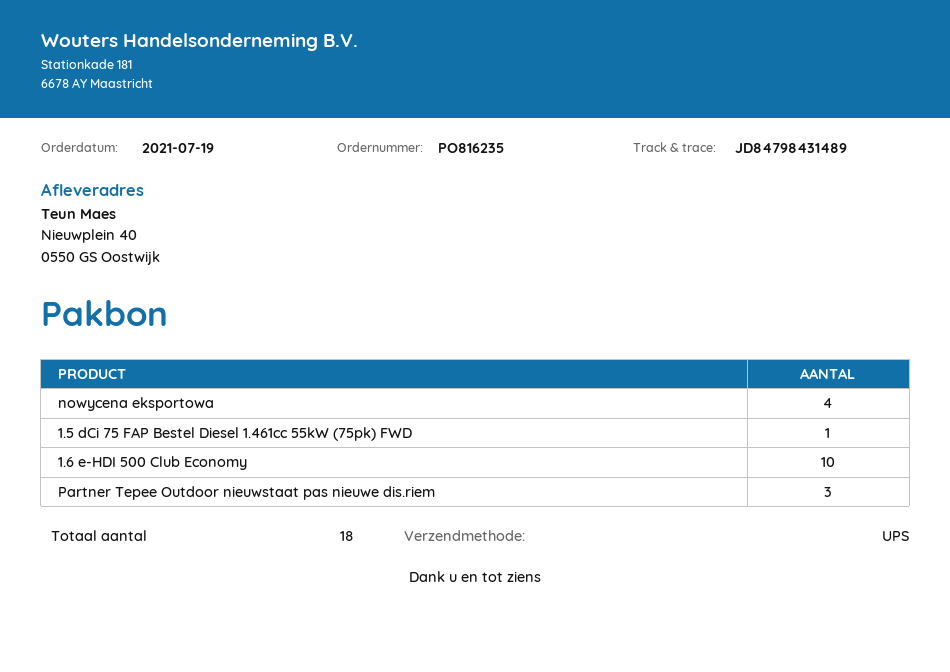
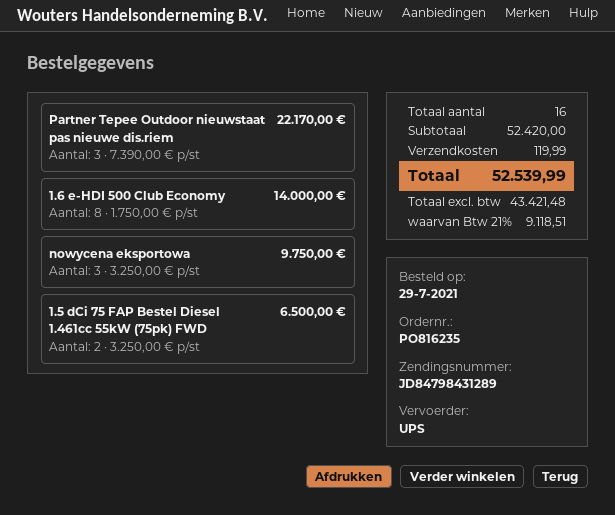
order date: 2021-07-19 -> 2021-07-29
tracking number: JD84798431489 -> JD84798431289
nowycena eksportowa: 4 -> 3
1.5 dCi 75 FAP Bestel Diesel 1.461cc 55kW (75pk) FWD: 1 -> 2
1.6 e-HDI 500 Club Economy: 10 -> 8
total quantity: 18 -> 16

